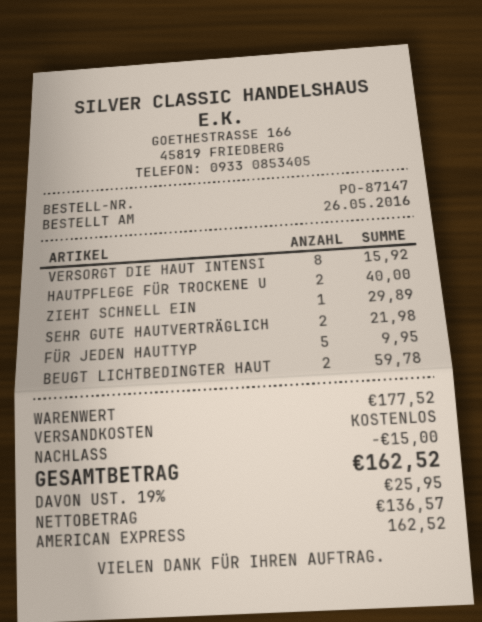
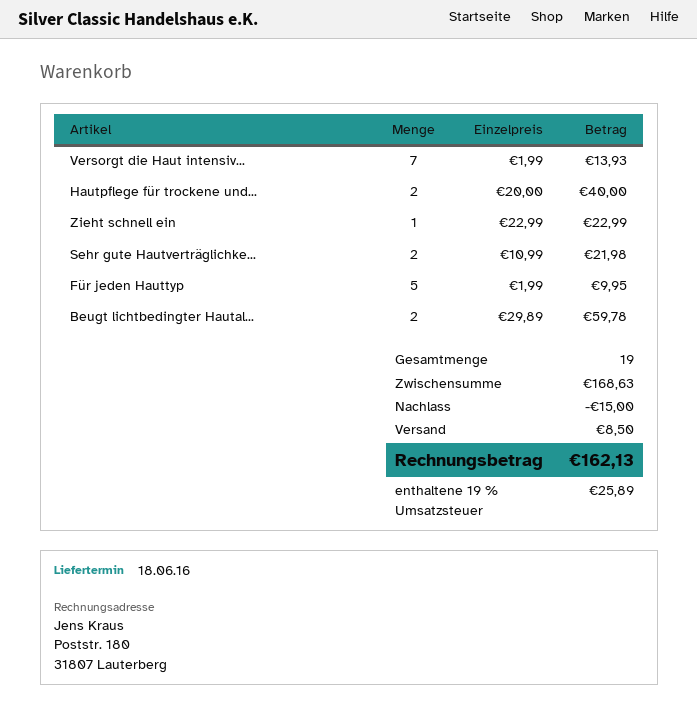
VERSORGT DIE HAUT INTENSI: 8 for 15.92 -> 7 for 13.93
ZIEHT SCHNELL EIN: 1 for 29.89 -> 1 for 22.99
subtotal: 177.52 -> 168.63
shipping: 0.00 -> 8.50
tax: 19% = 25.95 -> 19% = 25.89
total: 162.52 -> 162.13

